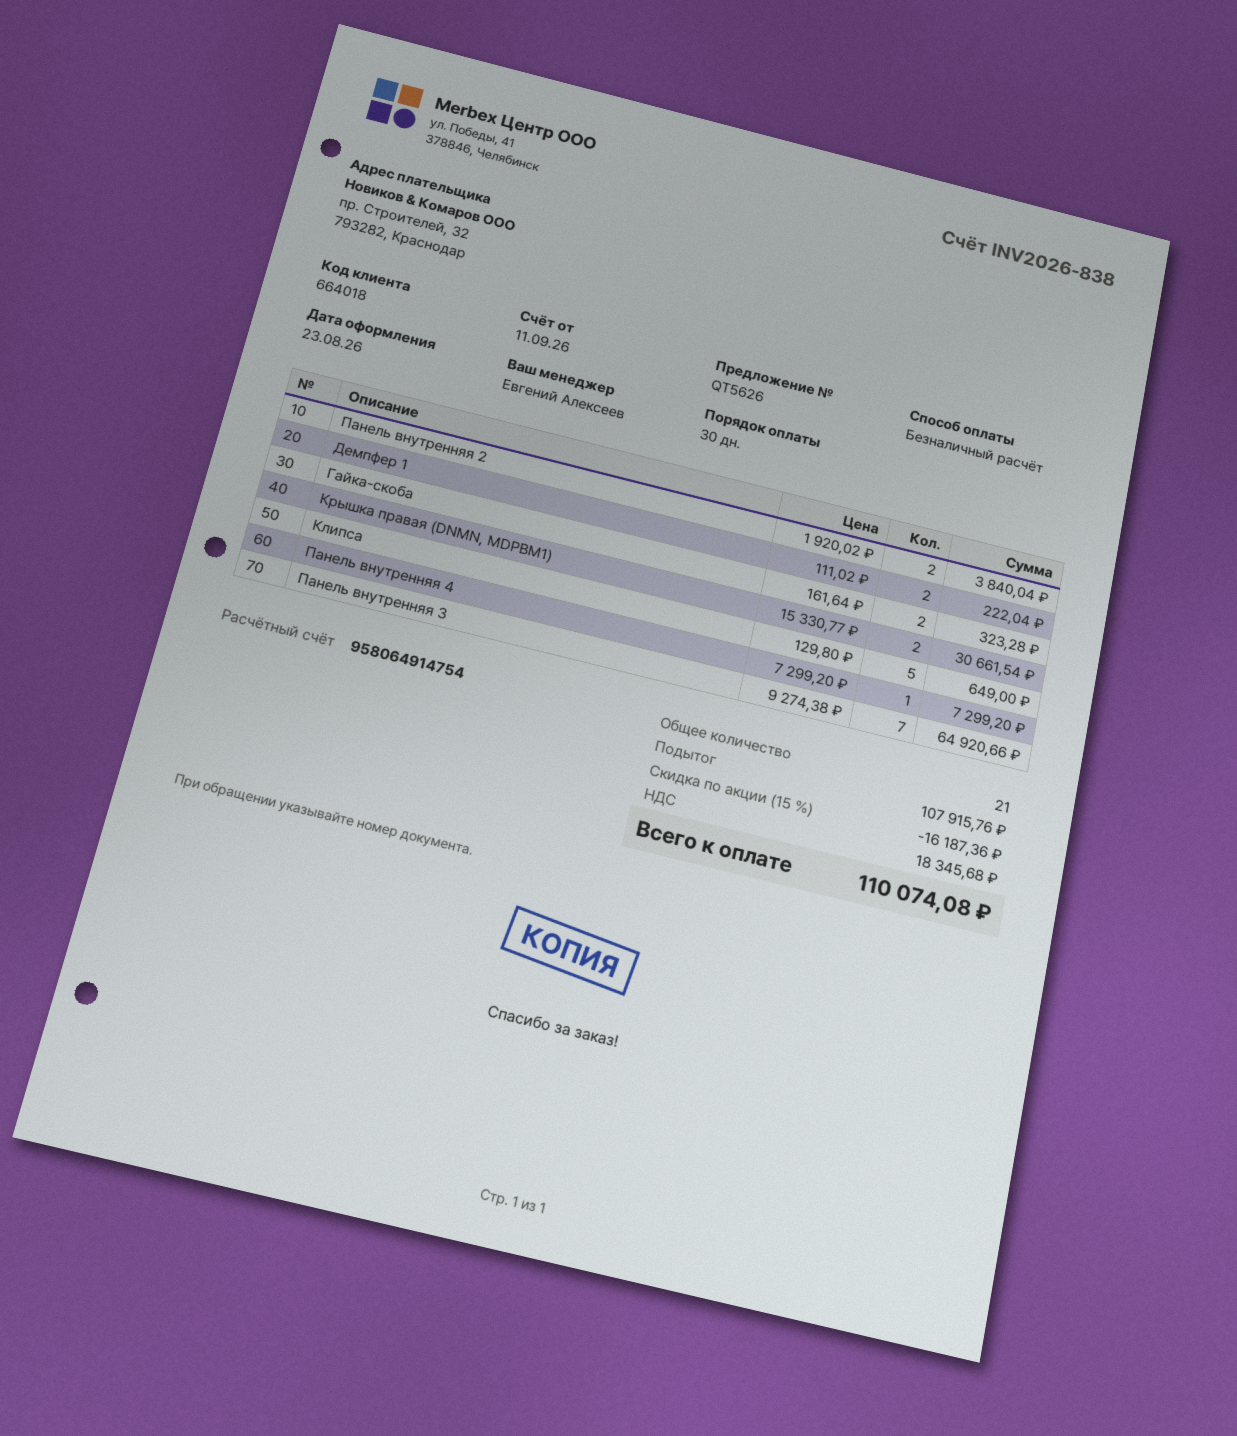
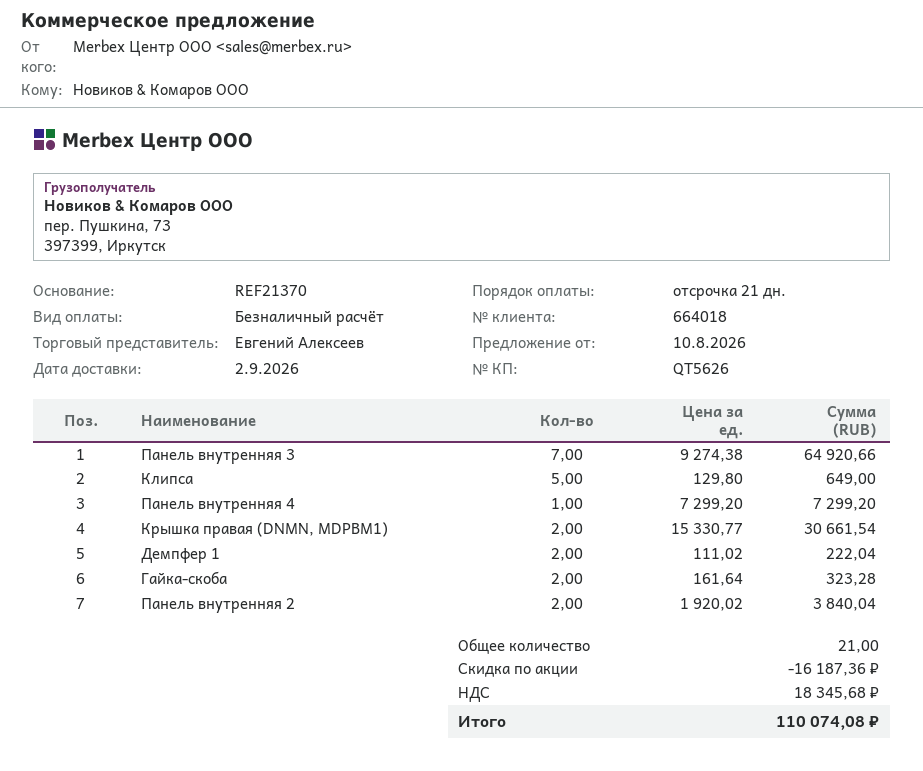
payment terms: 30 days -> 21 days

